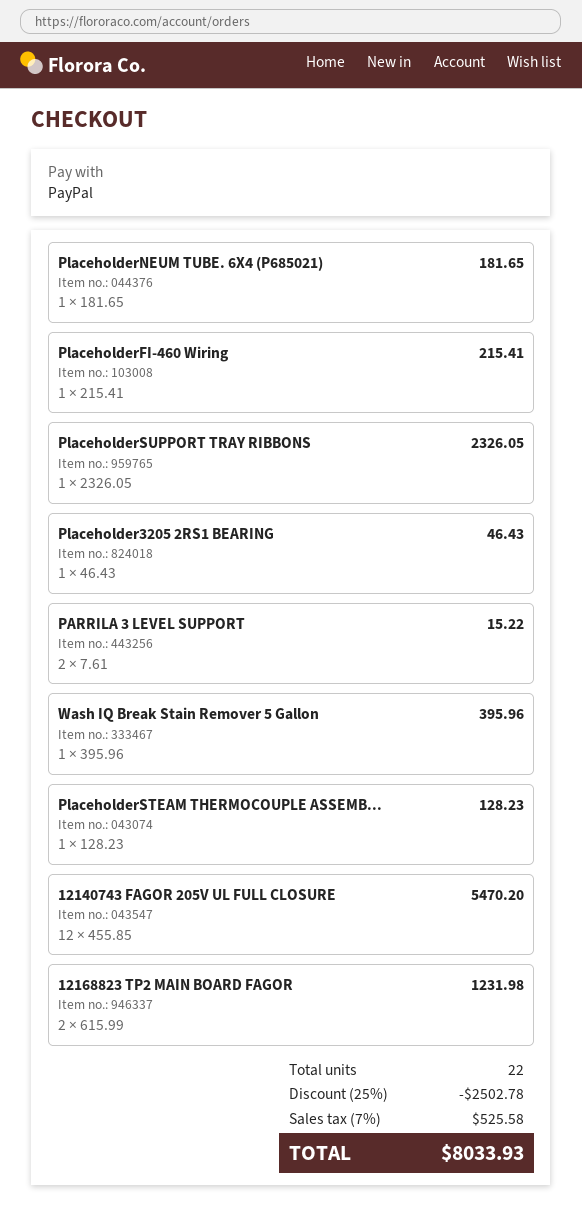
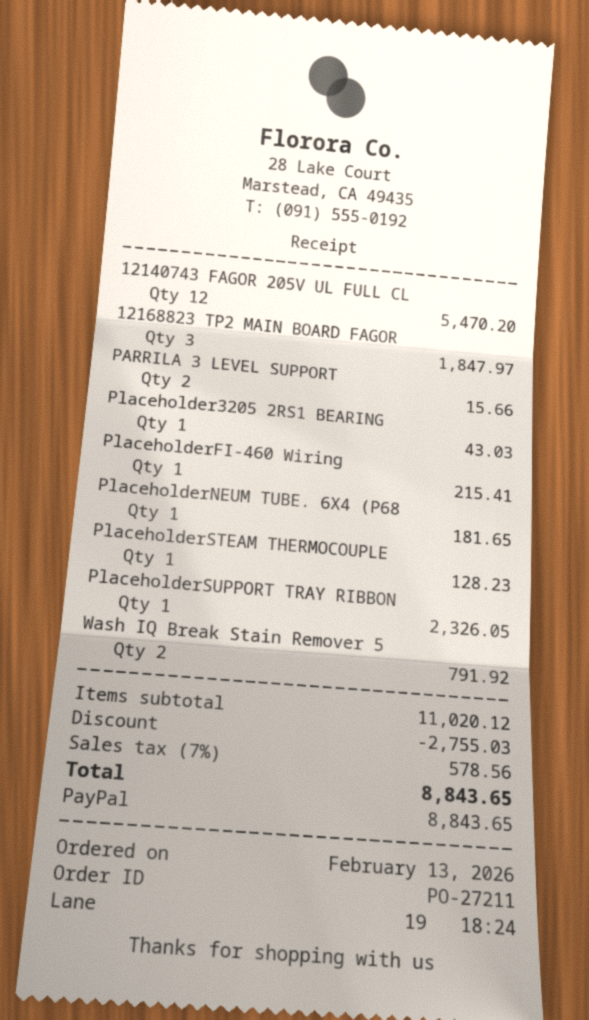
Placeholder3205 2RS1 BEARING: 1 for 46.43 -> 1 for 43.03
PARRILA 3 LEVEL SUPPORT: 2 for 15.22 -> 2 for 15.66
Wash IQ Break Stain Remover 5 Gallon: 1 for 395.96 -> 2 for 791.92
12168823 TP2 MAIN BOARD FAGOR: 2 for 1231.98 -> 3 for 1847.97
discount: 2502.78 -> 2755.03
tax: 7% = 525.58 -> 7% = 578.56
total: 8033.93 -> 8843.65

